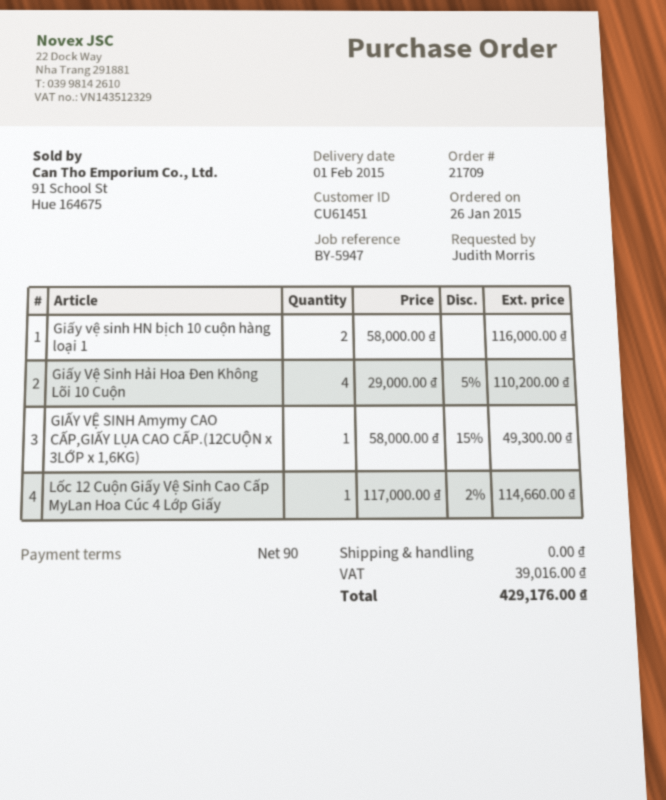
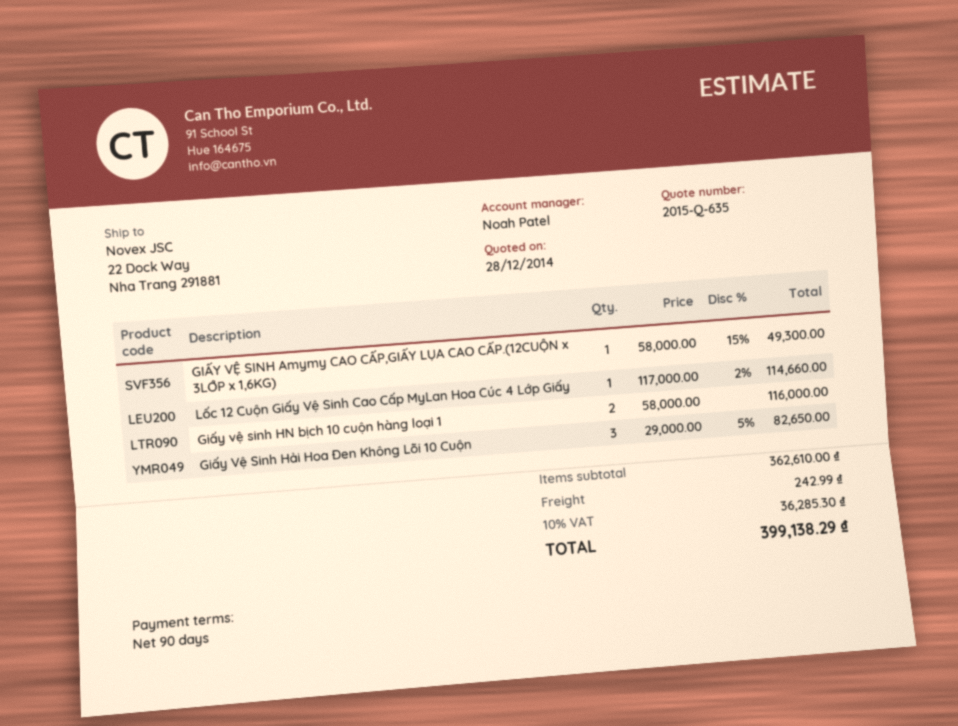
Giấy Vệ Sinh Hải Hoa Đen Không Lõi 10 Cuộn: 4 x 29000.00 - 5% = 110200.00 -> 3 x 29000.00 - 5% = 82650.00
shipping: 0.00 -> 242.99
tax: 39016.00 -> 36285.30
total: 429176.00 -> 399138.29

